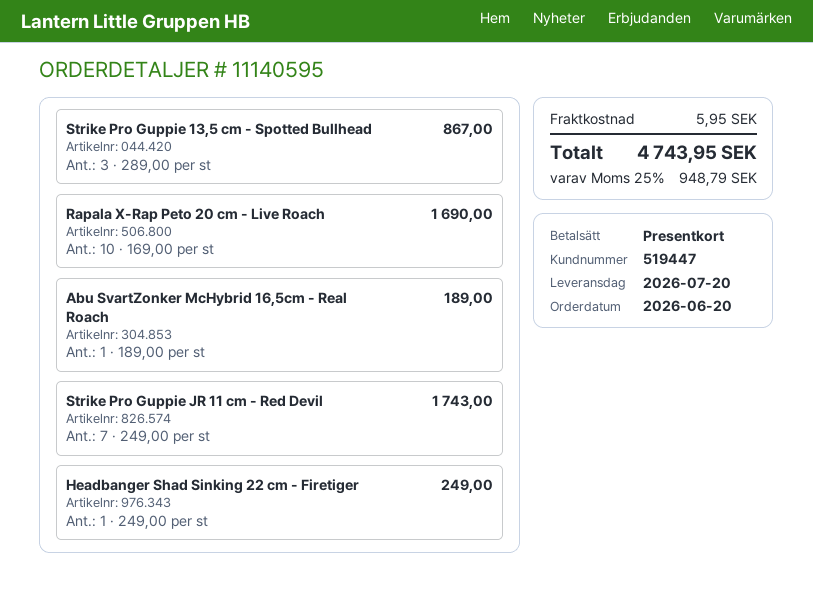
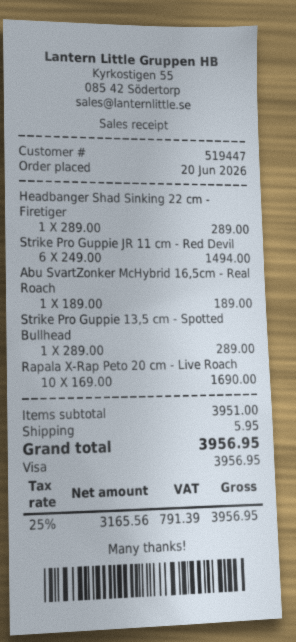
payment method: gift card -> Visa
Strike Pro Guppie 13,5 cm - Spotted Bullhead: 3 x 289.00 = 867.00 -> 1 x 289.00 = 289.00
Strike Pro Guppie JR 11 cm - Red Devil: 7 x 249.00 = 1743.00 -> 6 x 249.00 = 1494.00
Headbanger Shad Sinking 22 cm - Firetiger: 1 x 249.00 = 249.00 -> 1 x 289.00 = 289.00
tax: 25% = 948.79 -> 25% = 791.39
total: 4743.95 -> 3956.95

